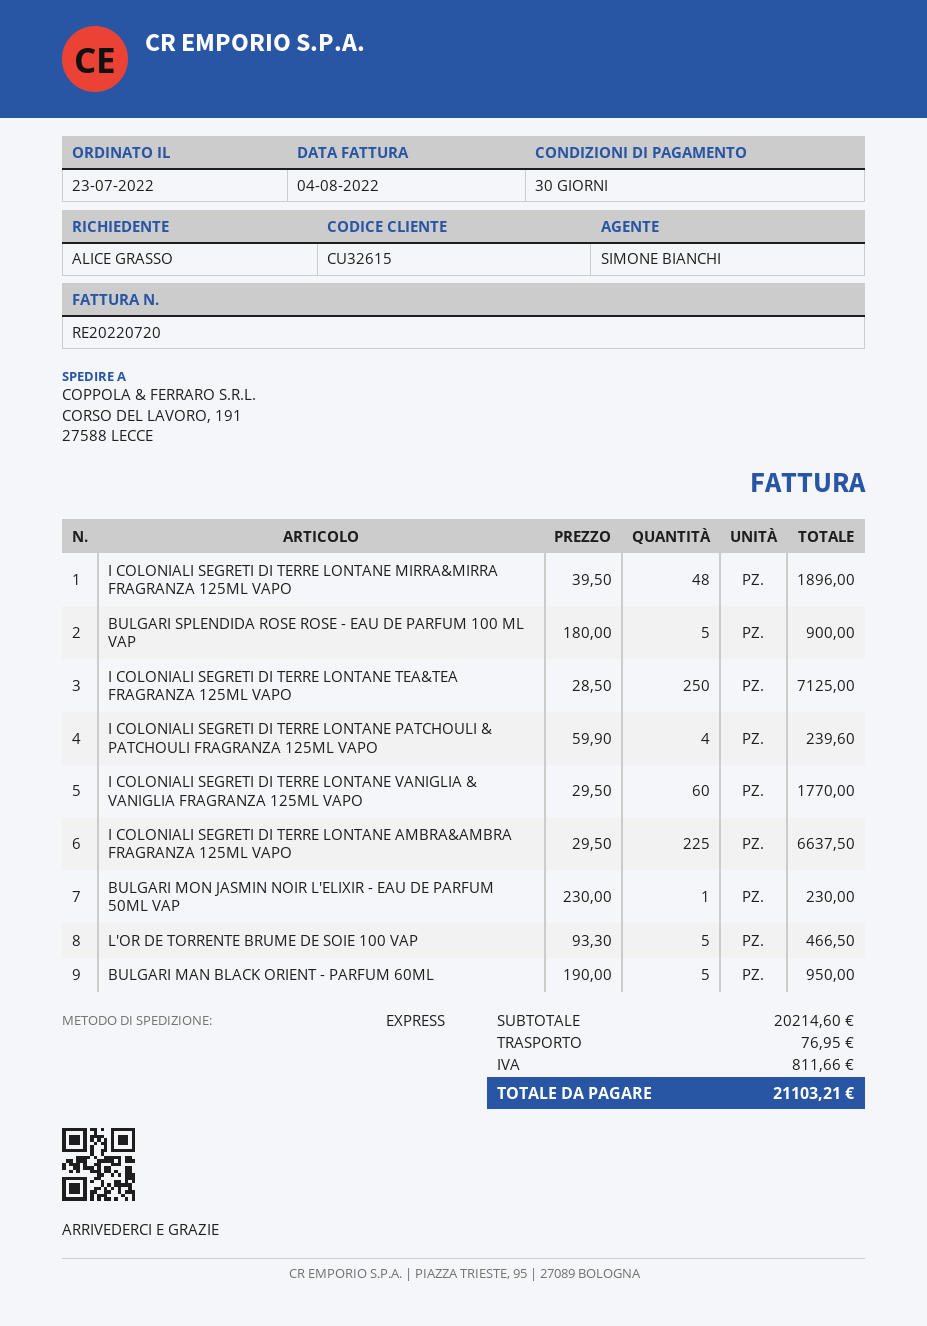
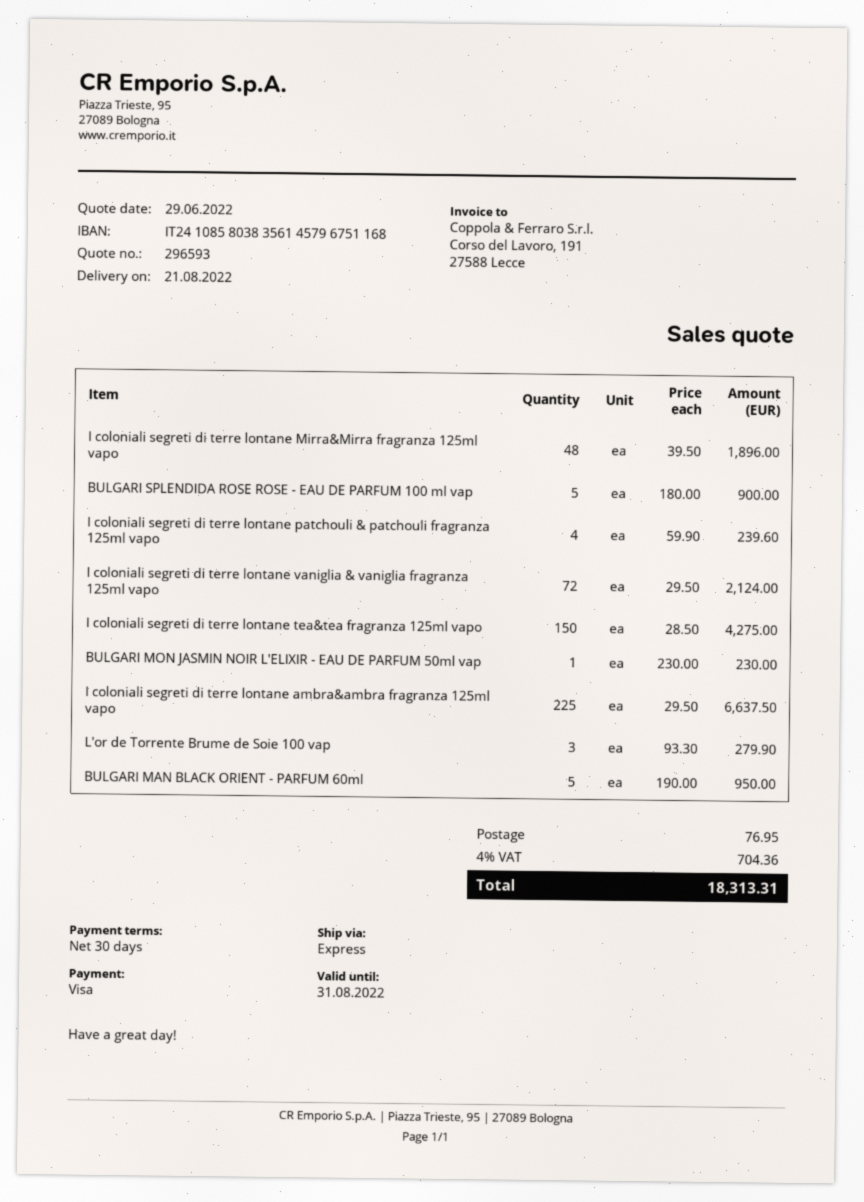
I COLONIALI SEGRETI DI TERRE LONTANE TEA&TEA FRAGRANZA 125ML VAPO: 250 x 28.50 = 7125.00 -> 150 x 28.50 = 4275.00
I COLONIALI SEGRETI DI TERRE LONTANE VANIGLIA & VANIGLIA FRAGRANZA 125ML VAPO: 60 x 29.50 = 1770.00 -> 72 x 29.50 = 2124.00
L'OR DE TORRENTE BRUME DE SOIE 100 VAP: 5 x 93.30 = 466.50 -> 3 x 93.30 = 279.90
tax: 811.66 -> 704.36
total: 21103.21 -> 18313.31

